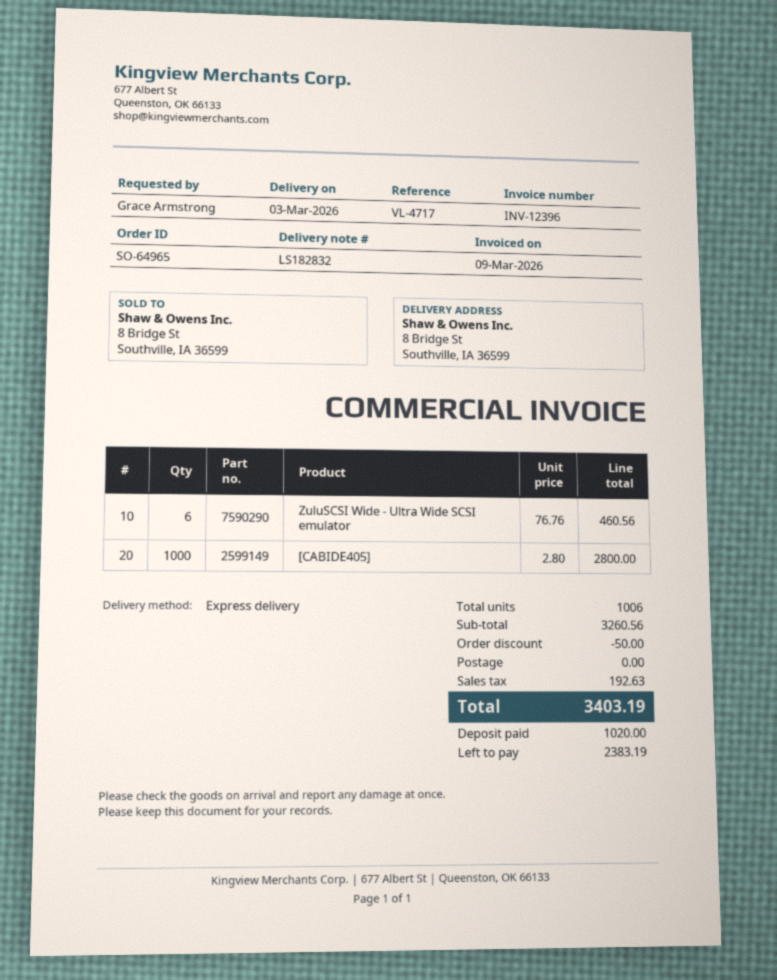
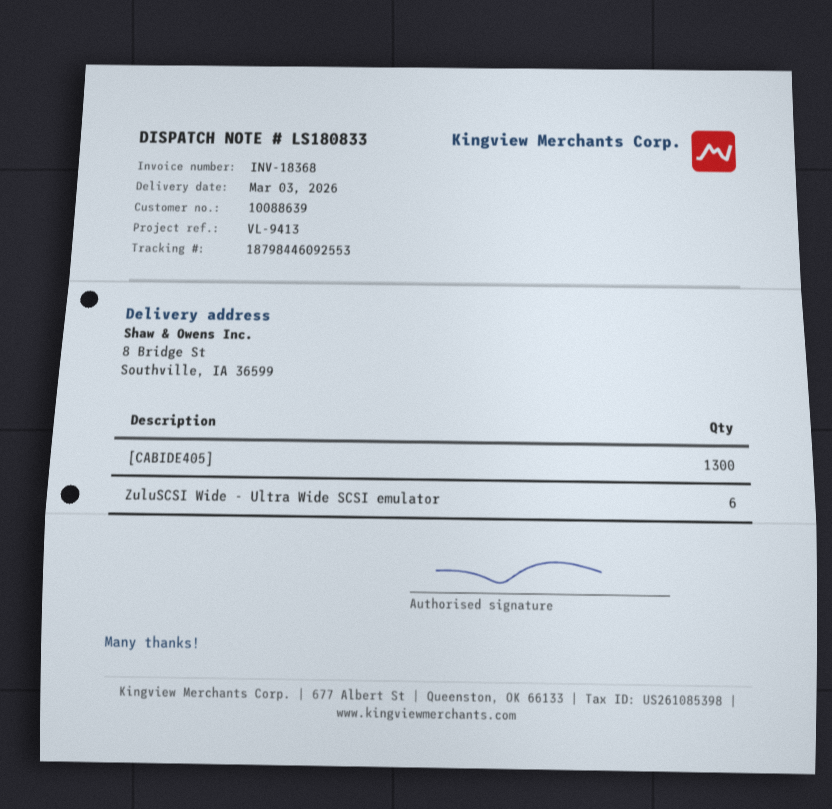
delivery note number: LS182832 -> LS180833
invoice number: INV-12396 -> INV-18368
reference: VL-4717 -> VL-9413
[CABIDE405]: 1000 -> 1300

